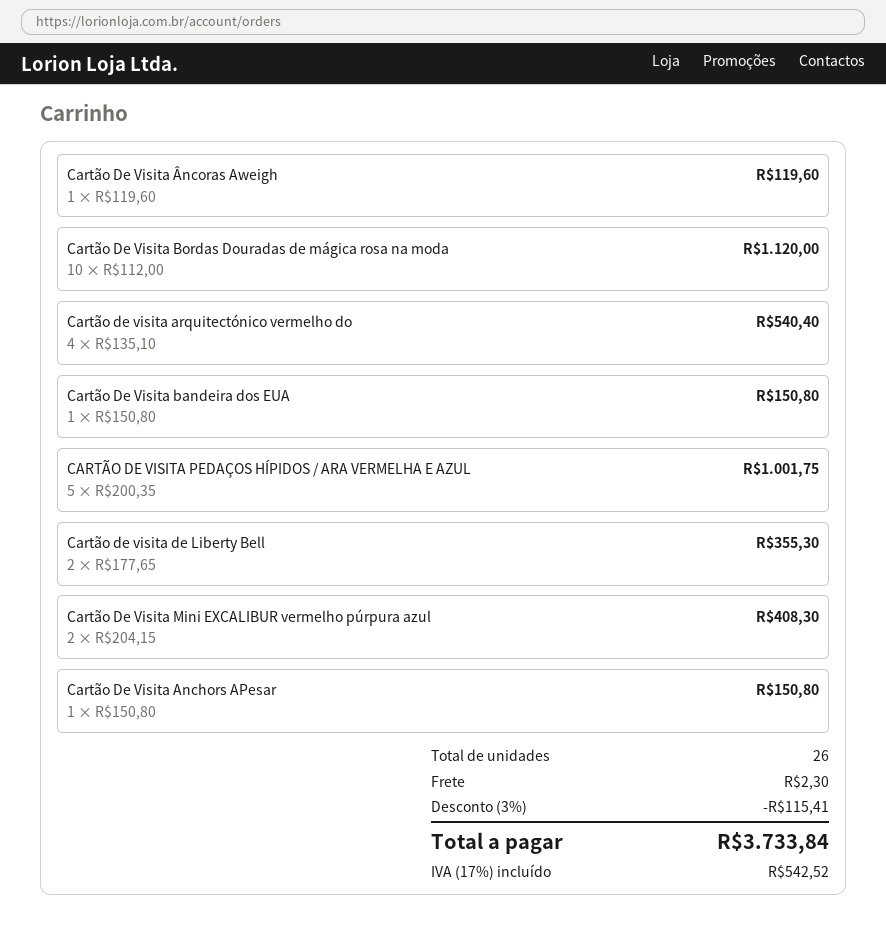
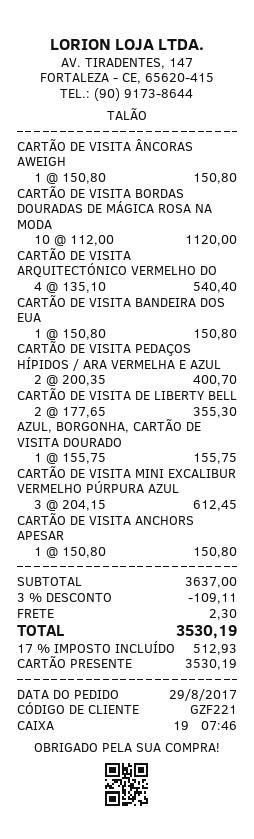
Cartão De Visita Âncoras Aweigh: 1 x 119.60 = 119.60 -> 1 x 150.80 = 150.80
CARTÃO DE VISITA PEDAÇOS HÍPIDOS / ARA VERMELHA E AZUL: 5 x 200.35 = 1001.75 -> 2 x 200.35 = 400.70
Cartão De Visita Mini EXCALIBUR vermelho púrpura azul: 2 x 204.15 = 408.30 -> 3 x 204.15 = 612.45
AZUL, BORGONHA, CARTÃO DE VISITA DOURADO: none -> 1 x 155.75 = 155.75
discount: 3% = 115.41 -> 3% = 109.11
tax: 17% = 542.52 -> 17% = 512.93
total: 3733.84 -> 3530.19

